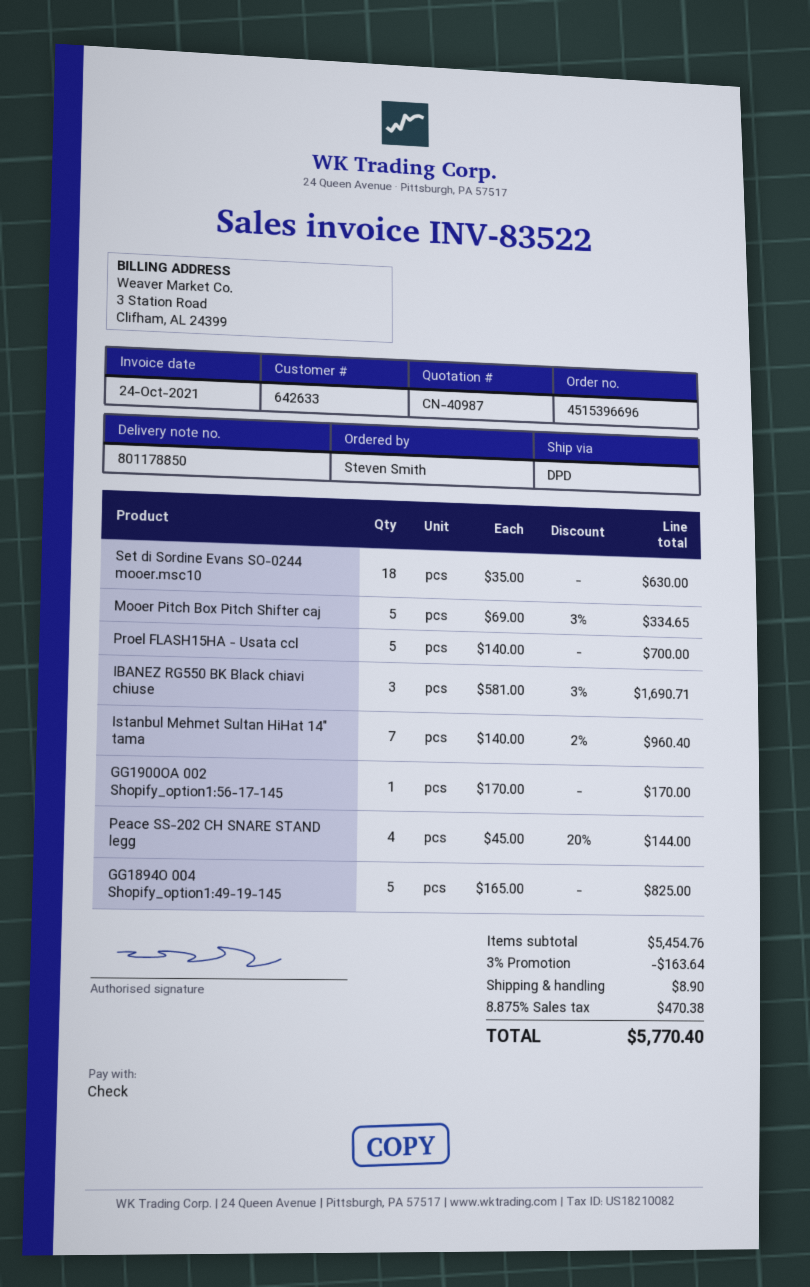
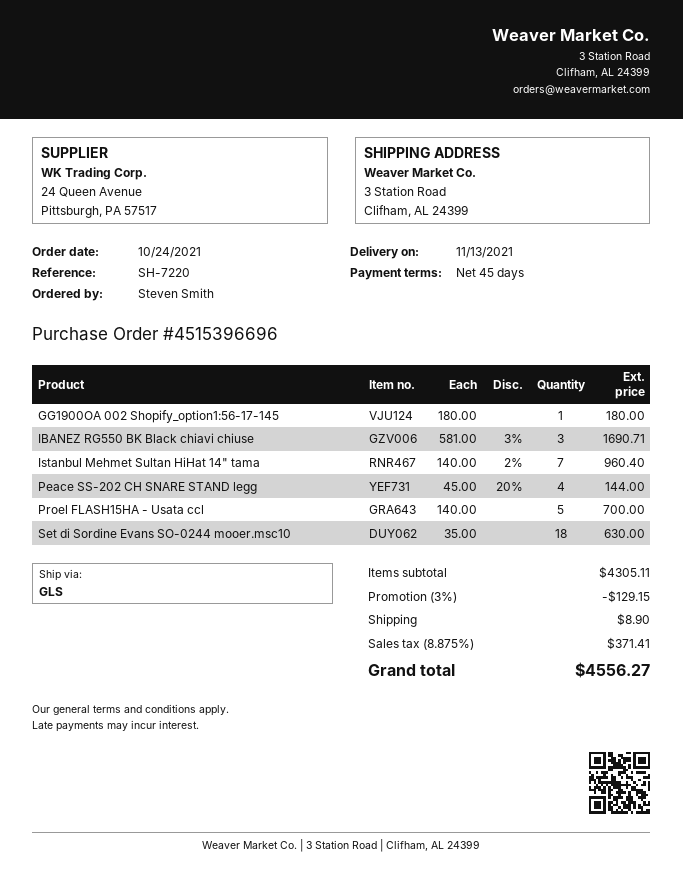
shipping method: DPD -> GLS
Mooer Pitch Box Pitch Shifter caj: 5 x 69.00 - 3% = 334.65 -> none
GG1900OA 002 Shopify_option1:56-17-145: 1 x 170.00 = 170.00 -> 1 x 180.00 = 180.00
GG1894O 004 Shopify_option1:49-19-145: 5 x 165.00 = 825.00 -> none
subtotal: 5454.76 -> 4305.11
discount: 3% = 163.64 -> 3% = 129.15
tax: 8.875% = 470.38 -> 8.875% = 371.41
total: 5770.40 -> 4556.27

